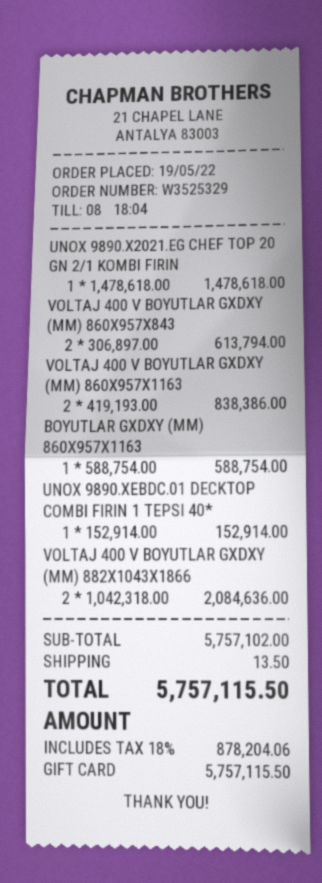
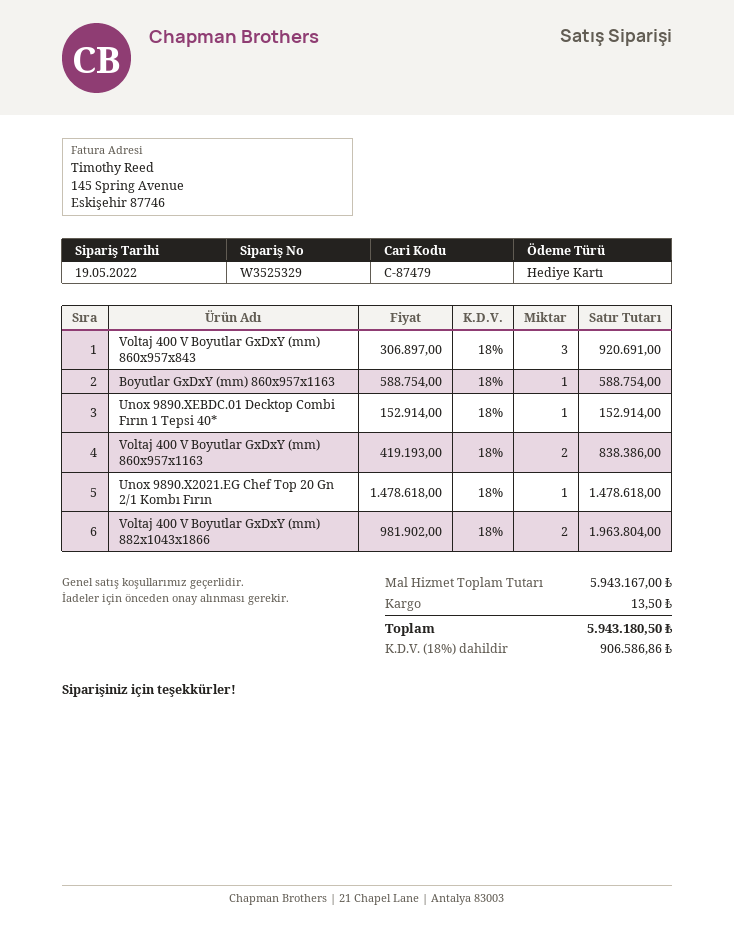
VOLTAJ 400 V BOYUTLAR GXDXY (MM) 860X957X843: 2 x 306897.00 = 613794.00 -> 3 x 306897.00 = 920691.00
VOLTAJ 400 V BOYUTLAR GXDXY (MM) 882X1043X1866: 2 x 1042318.00 = 2084636.00 -> 2 x 981902.00 = 1963804.00
subtotal: 5757102.00 -> 5943167.00
tax: 18% = 878204.06 -> 18% = 906586.86
total: 5757115.50 -> 5943180.50

